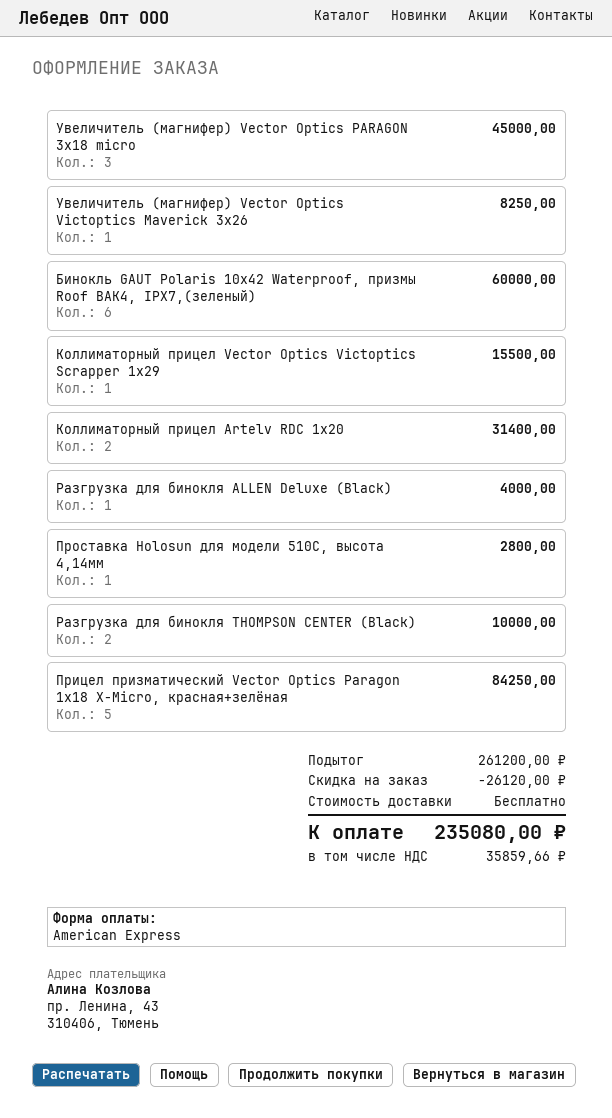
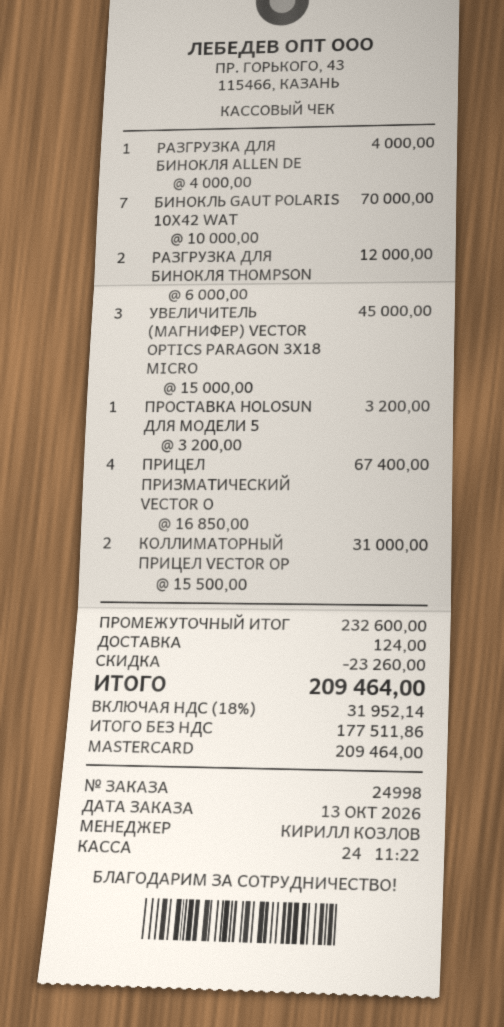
payment method: American Express -> Mastercard
Увеличитель (магнифер) Vector Optics Victoptics Maverick 3x26: 1 for 8250.00 -> none
Бинокль GAUT Polaris 10x42 Waterproof, призмы Roof BAK4, IPX7,(зеленый): 6 for 60000.00 -> 7 for 70000.00
Коллиматорный прицел Vector Optics Victoptics Scrapper 1x29: 1 for 15500.00 -> 2 for 31000.00
Коллиматорный прицел Artelv RDC 1x20: 2 for 31400.00 -> none
Проставка Holosun для модели 510C, высота 4,14мм: 1 for 2800.00 -> 1 for 3200.00
Разгрузка для бинокля THOMPSON CENTER (Black): 2 for 10000.00 -> 2 for 12000.00
Прицел призматический Vector Optics Paragon 1x18 X-Micro, красная+зелёная: 5 for 84250.00 -> 4 for 67400.00
subtotal: 261200.00 -> 232600.00
discount: 26120.00 -> 23260.00
shipping: 0.00 -> 124.00
tax: 35859.66 -> 31952.14
total: 235080.00 -> 209464.00

